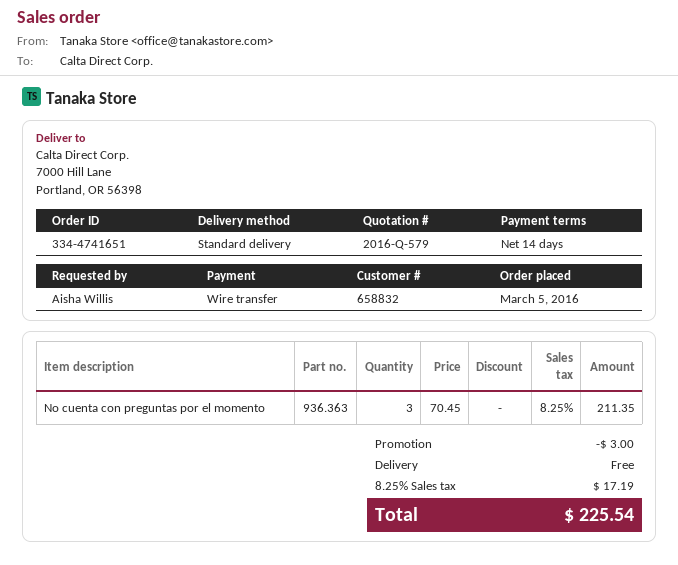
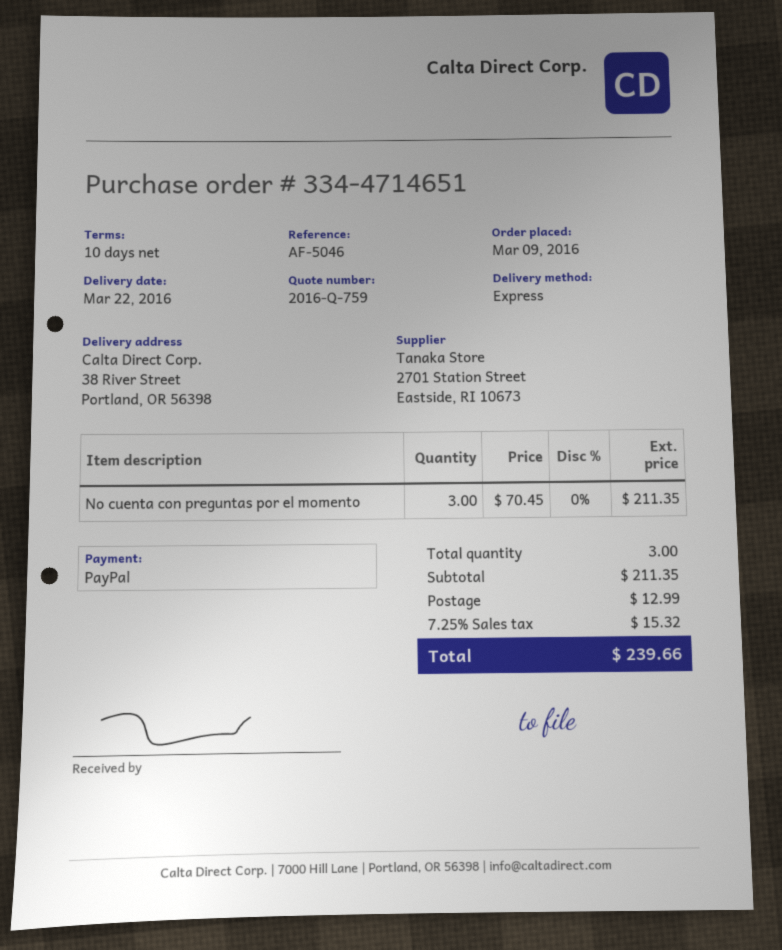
quote number: 2016-Q-579 -> 2016-Q-759
order number: 334-4741651 -> 334-4714651
order date: 2016-03-05 -> 2016-03-09
payment terms: 14 days -> 10 days
payment method: bank transfer -> PayPal
shipping method: standard -> express
ship to: 7000 Hill Lane, Portland, OR 56398 -> 38 River Street, Portland, OR 56398
discount: 3.00 -> none
shipping: 0.00 -> 12.99
tax: 8.25% = 17.19 -> 7.25% = 15.32
total: 225.54 -> 239.66

